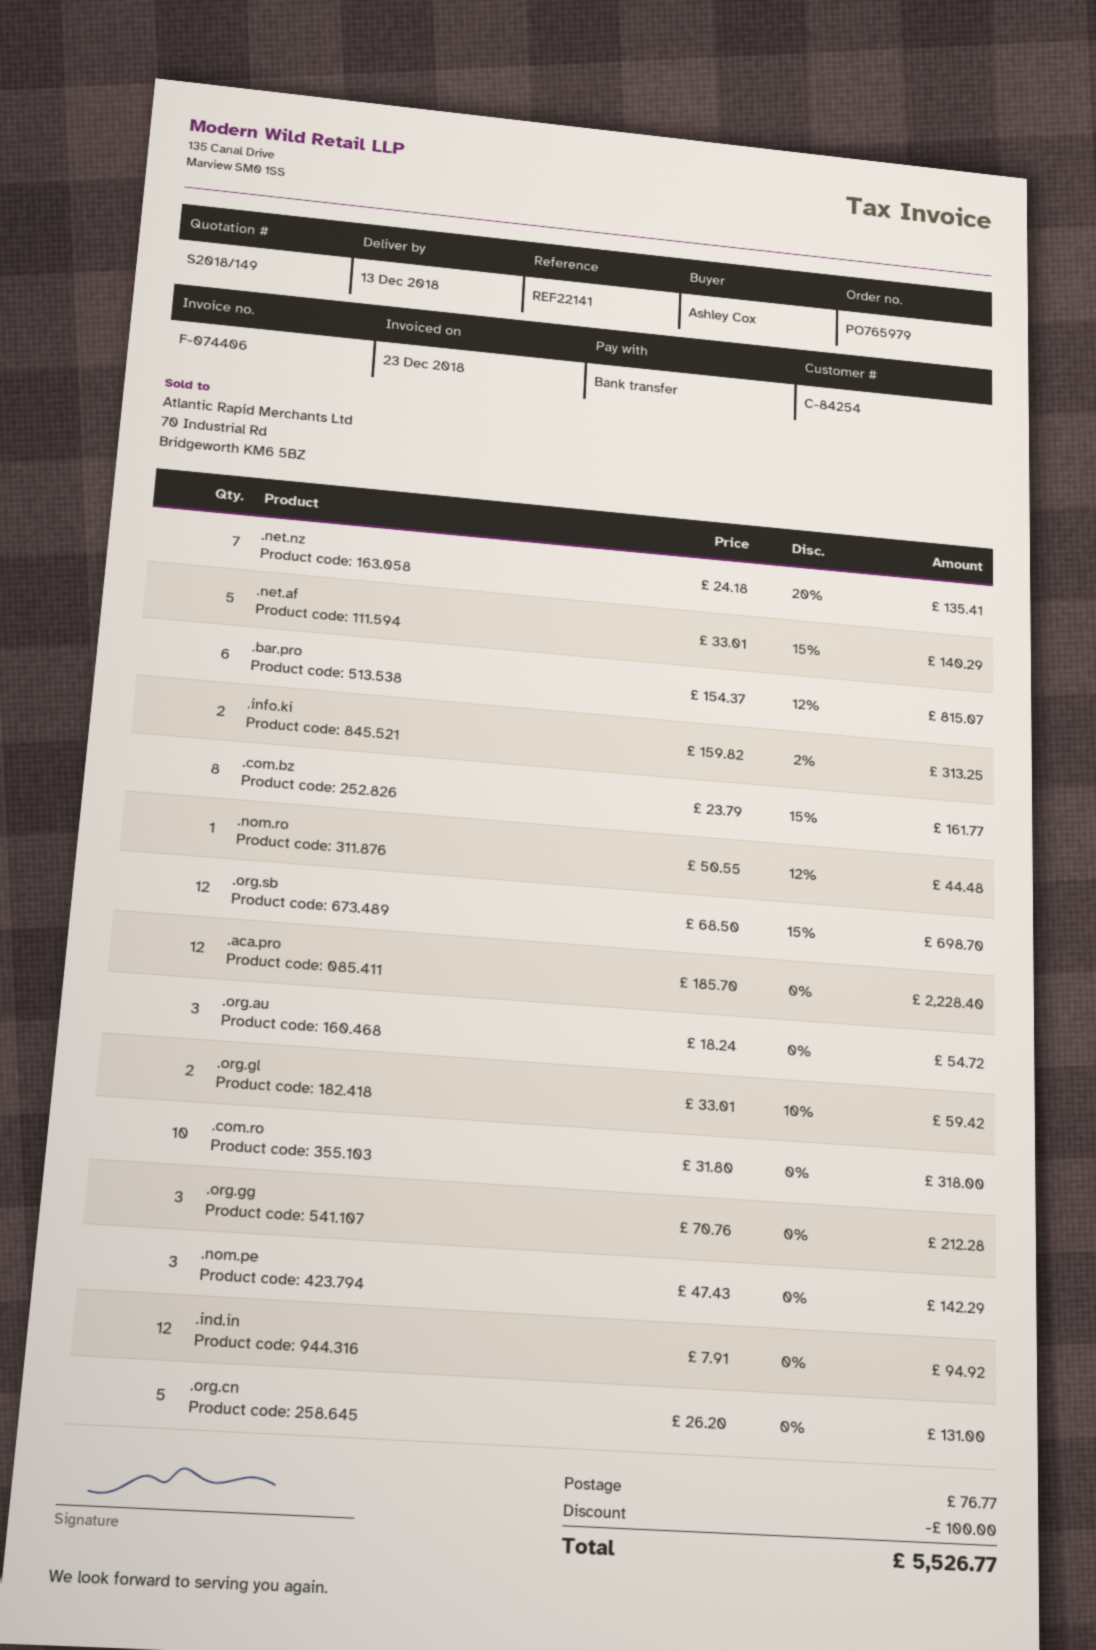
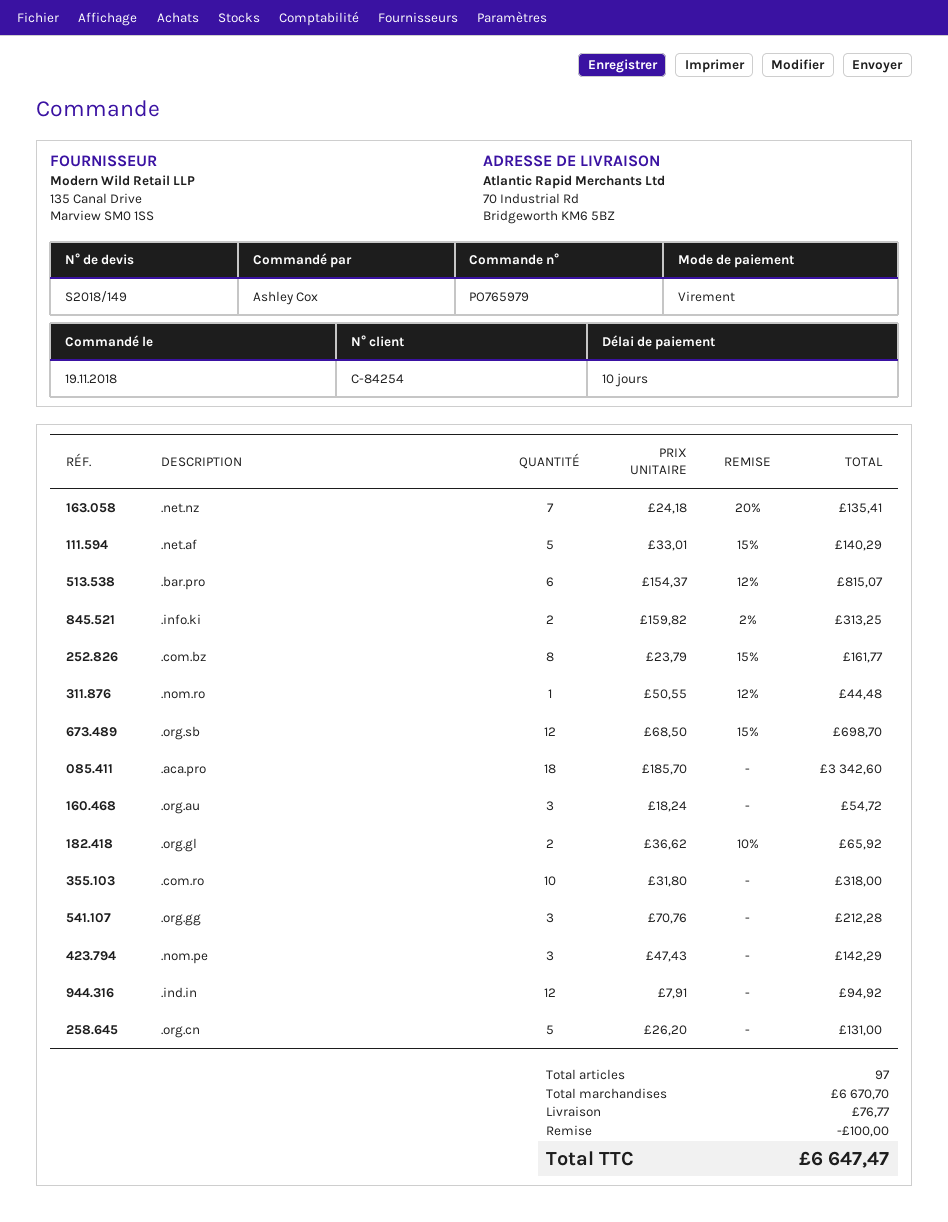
.aca.pro: 12 x 185.70 = 2228.40 -> 18 x 185.70 = 3342.60
.org.gl: 2 x 33.01 - 10% = 59.42 -> 2 x 36.62 - 10% = 65.92
total: 5526.77 -> 6647.47

